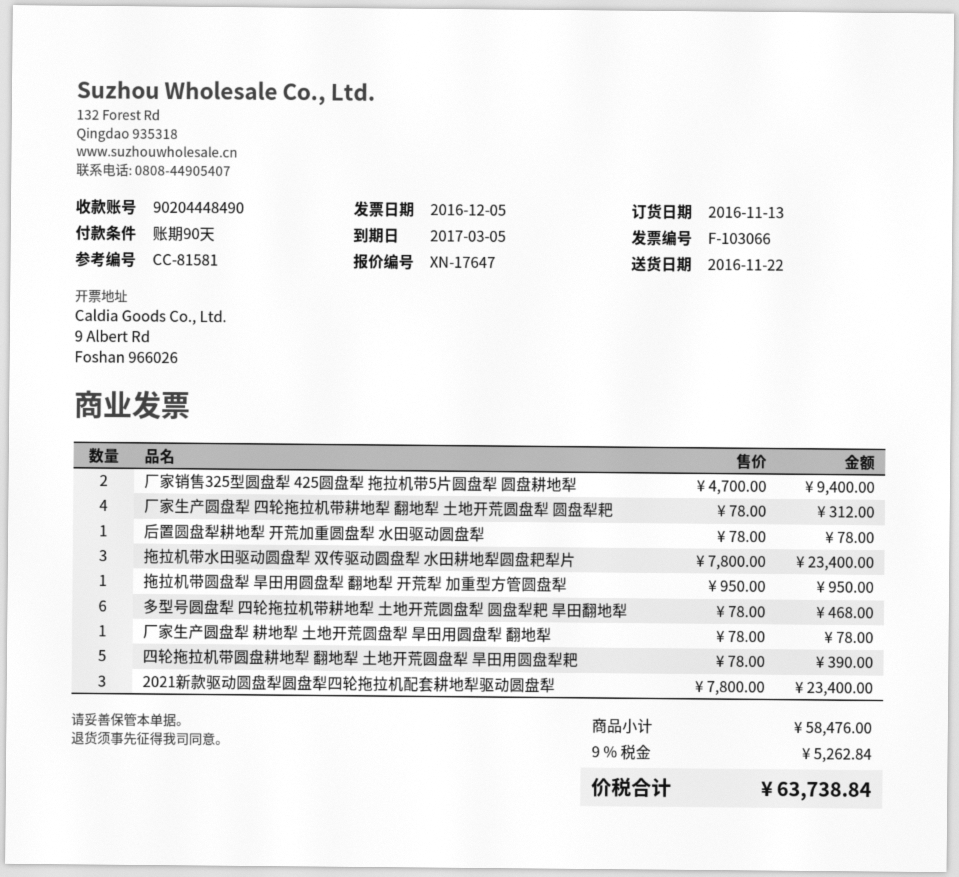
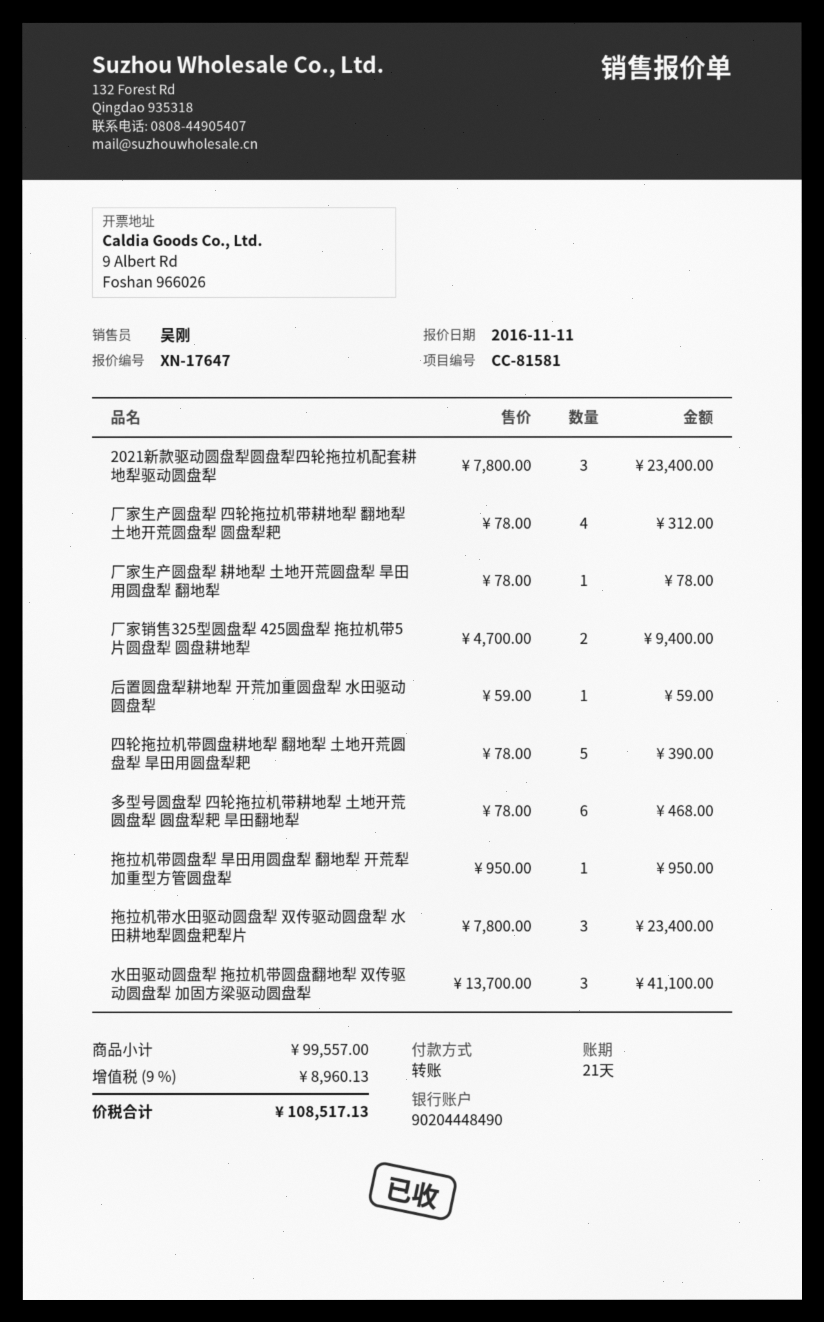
payment terms: 90 days -> 21 days
后置圆盘犁耕地犁 开荒加重圆盘犁 水田驱动圆盘犁: 1 x 78.00 = 78.00 -> 1 x 59.00 = 59.00
水田驱动圆盘犁 拖拉机带圆盘翻地犁 双传驱动圆盘犁 加固方梁驱动圆盘犁: none -> 3 x 13700.00 = 41100.00
subtotal: 58476.00 -> 99557.00
tax: 9% = 5262.84 -> 9% = 8960.13
total: 63738.84 -> 108517.13

